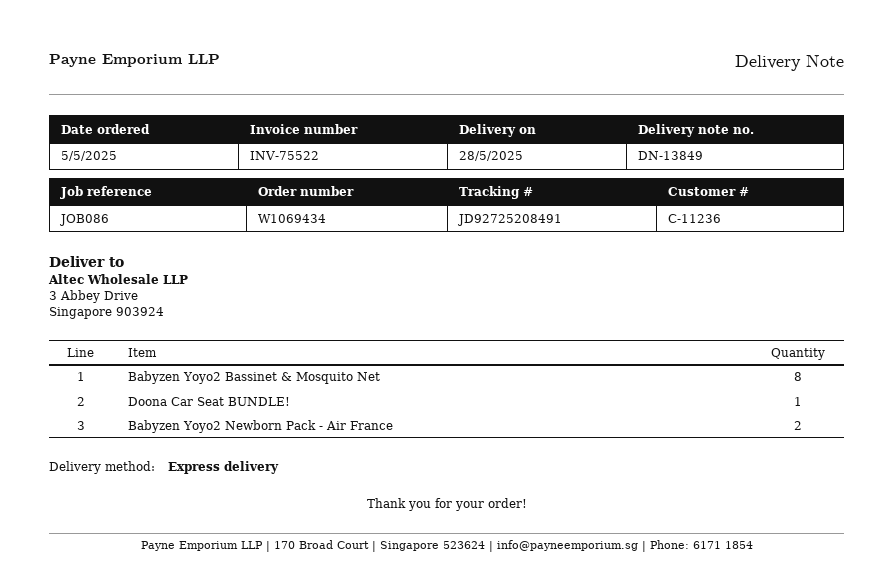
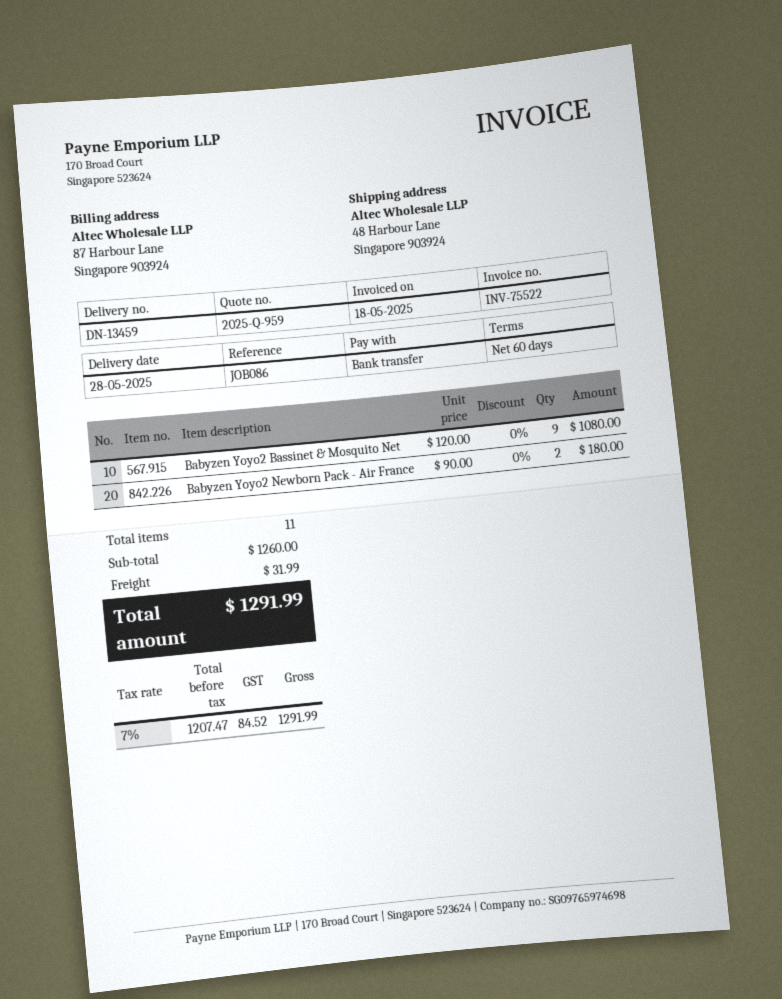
delivery note number: DN-13849 -> DN-13459
ship to: 3 Abbey Drive, Singapore 903924 -> 48 Harbour Lane, Singapore 903924
Babyzen Yoyo2 Bassinet & Mosquito Net: 8 -> 9
Doona Car Seat BUNDLE!: 1 -> none

